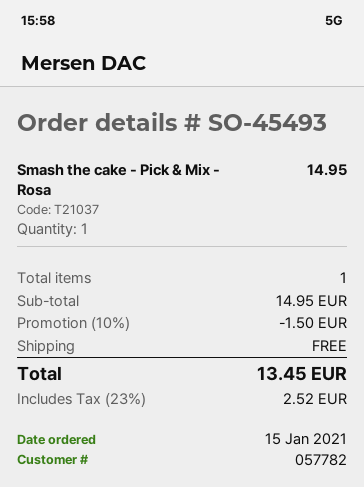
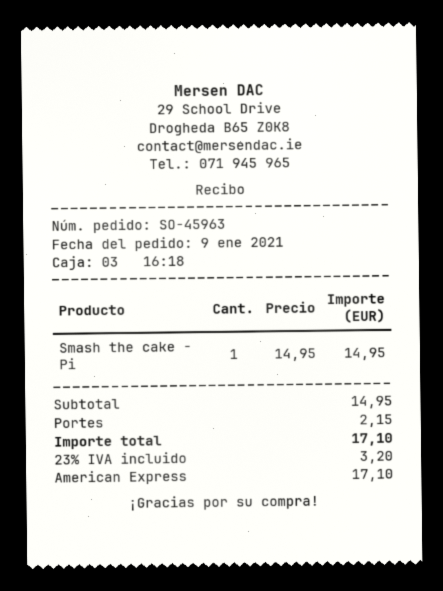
order number: SO-45493 -> SO-45963
order date: 2021-01-15 -> 2021-01-09
discount: 10% = 1.50 -> none
shipping: 0.00 -> 2.15
tax: 23% = 2.52 -> 23% = 3.20
total: 13.45 -> 17.10

